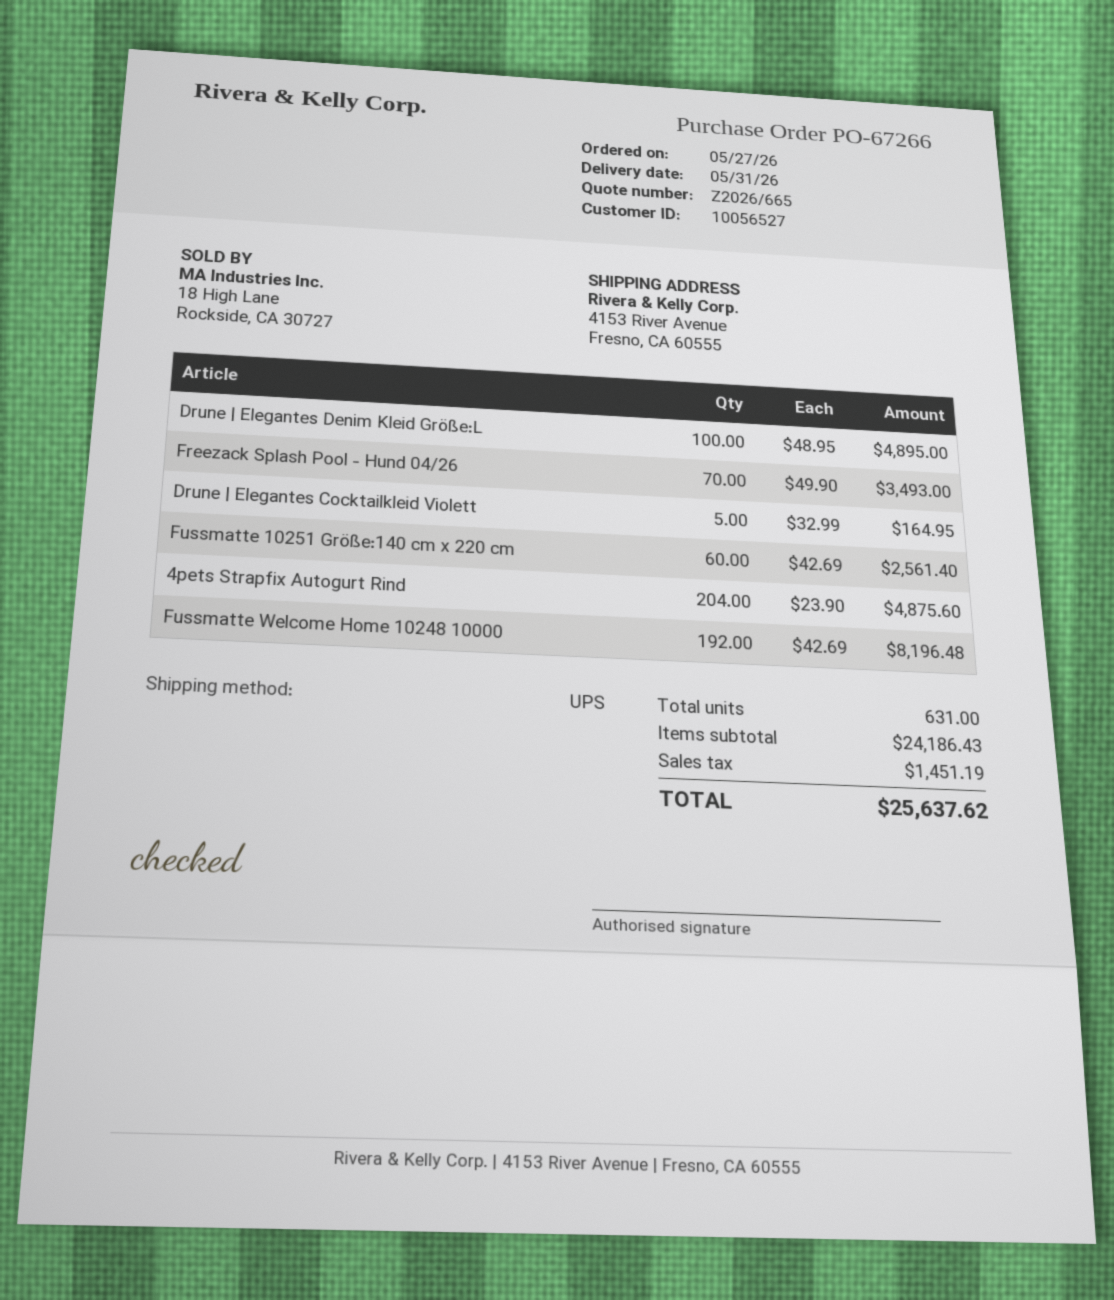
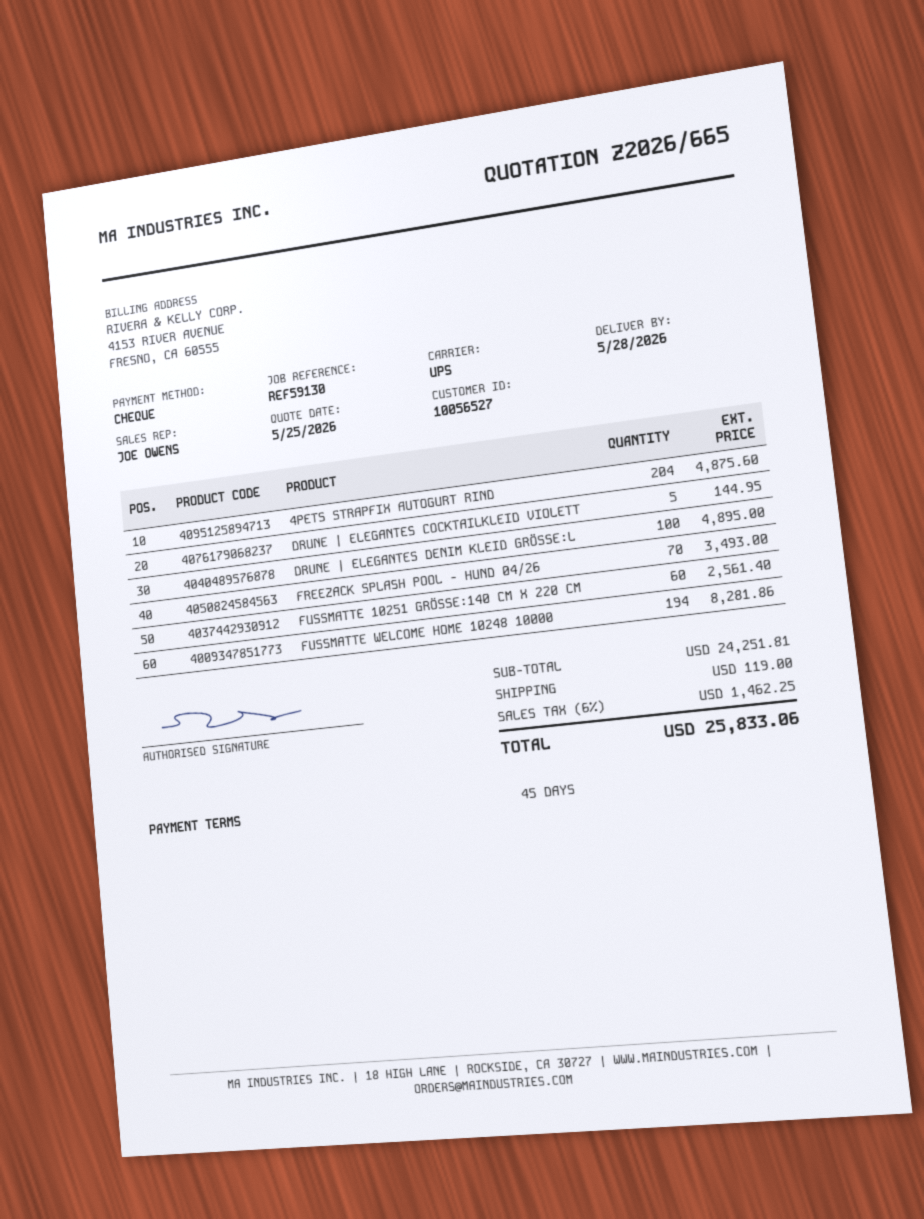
delivery date: 2026-05-31 -> 2026-05-28
Drune | Elegantes Cocktailkleid Violett: 5 for 164.95 -> 5 for 144.95
Fussmatte Welcome Home 10248 10000: 192 for 8196.48 -> 194 for 8281.86
subtotal: 24186.43 -> 24251.81
shipping: none -> 119.00
tax: 1451.19 -> 1462.25
total: 25637.62 -> 25833.06

